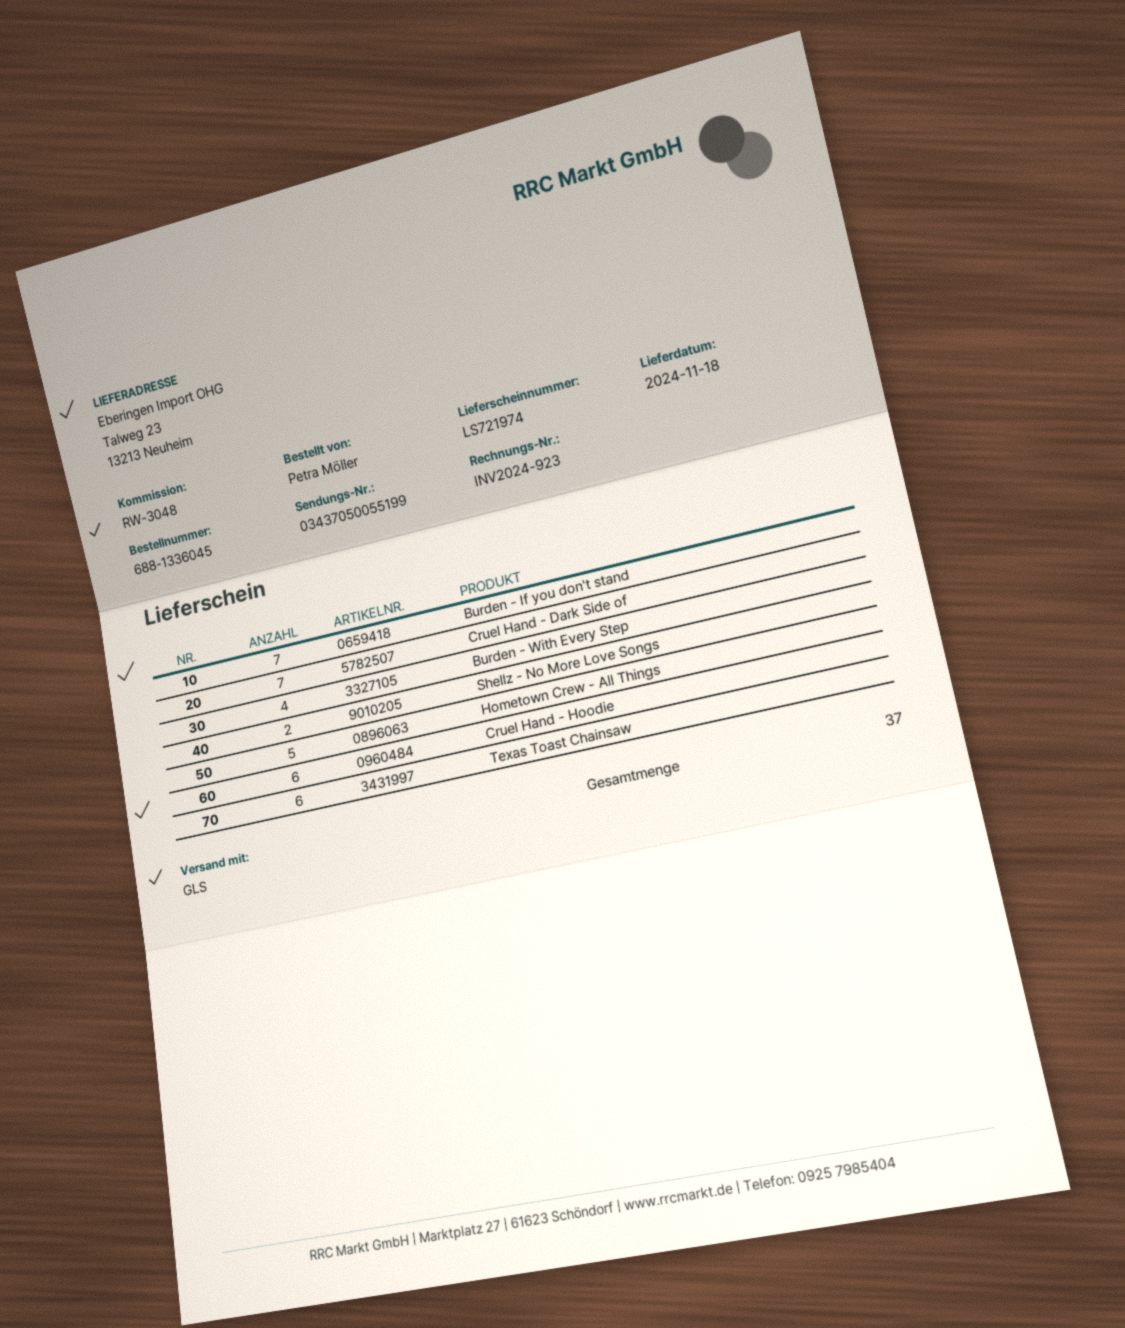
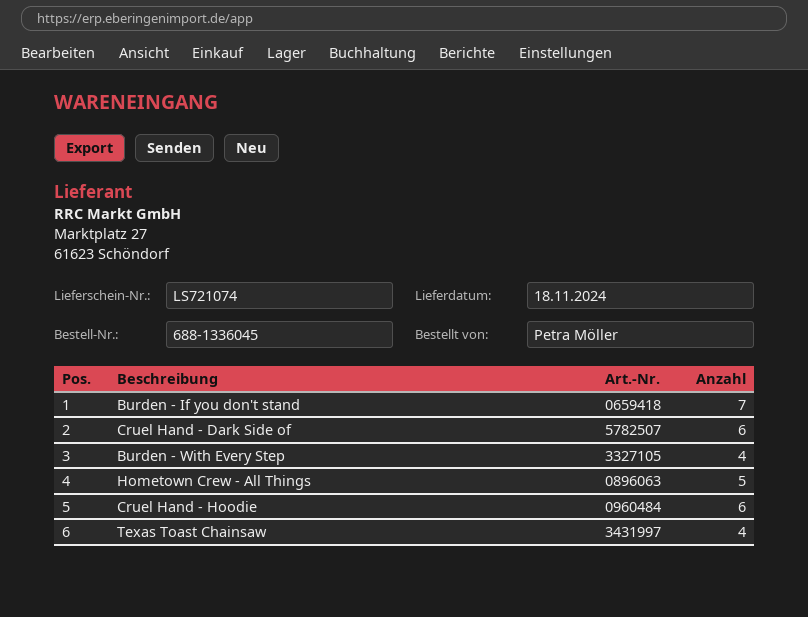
delivery note number: LS721974 -> LS721074
Cruel Hand - Dark Side of: 7 -> 6
Shellz - No More Love Songs: 2 -> none
Texas Toast Chainsaw: 6 -> 4

